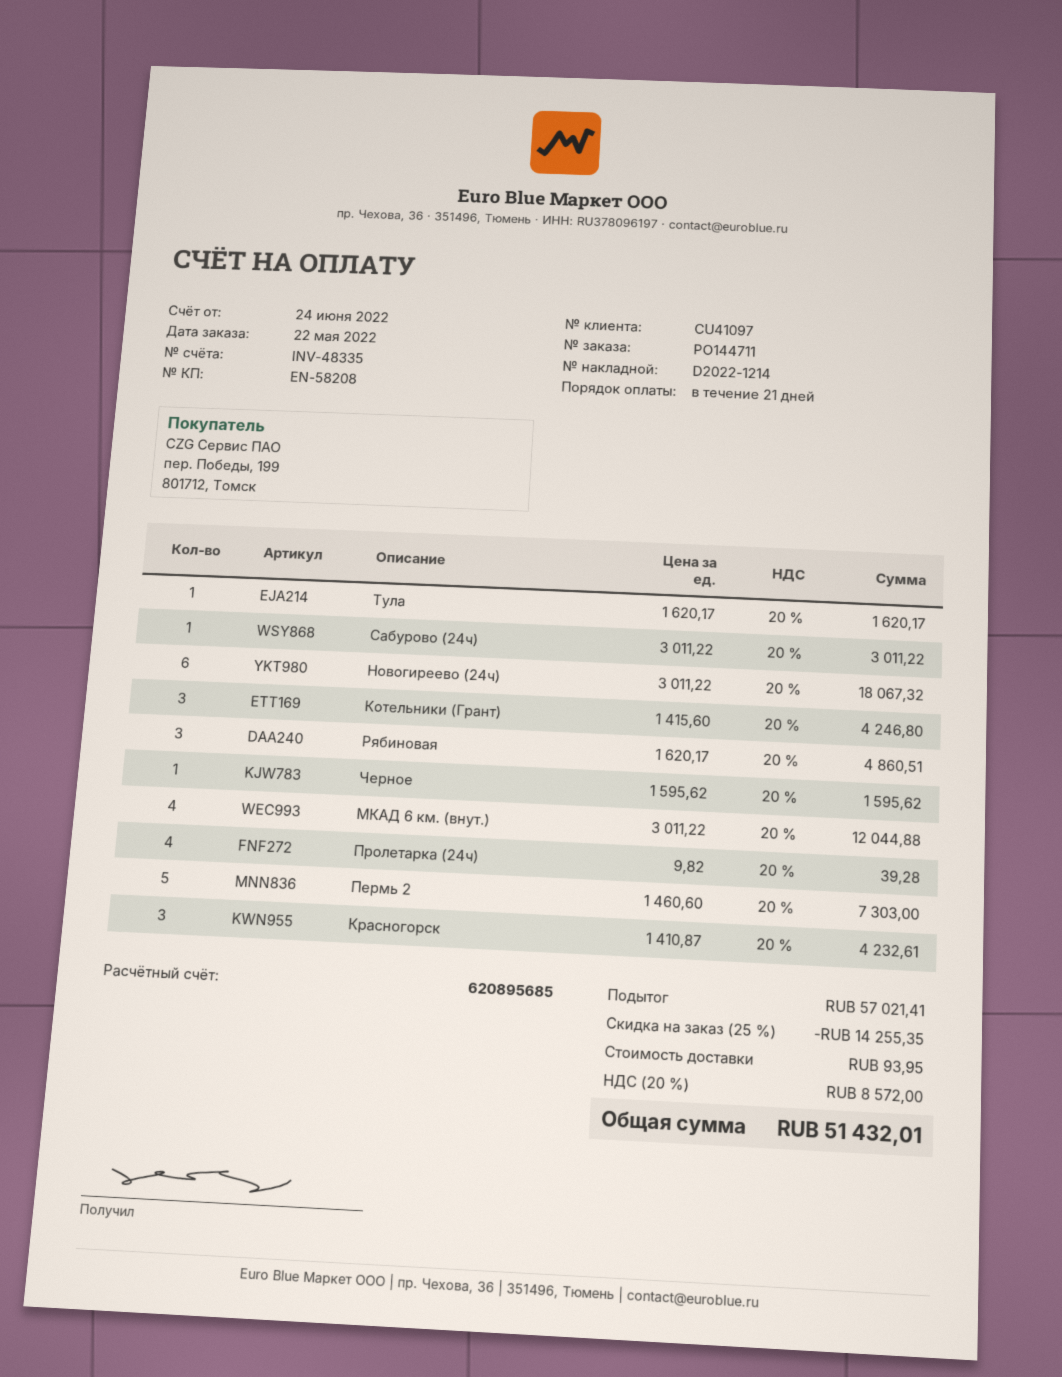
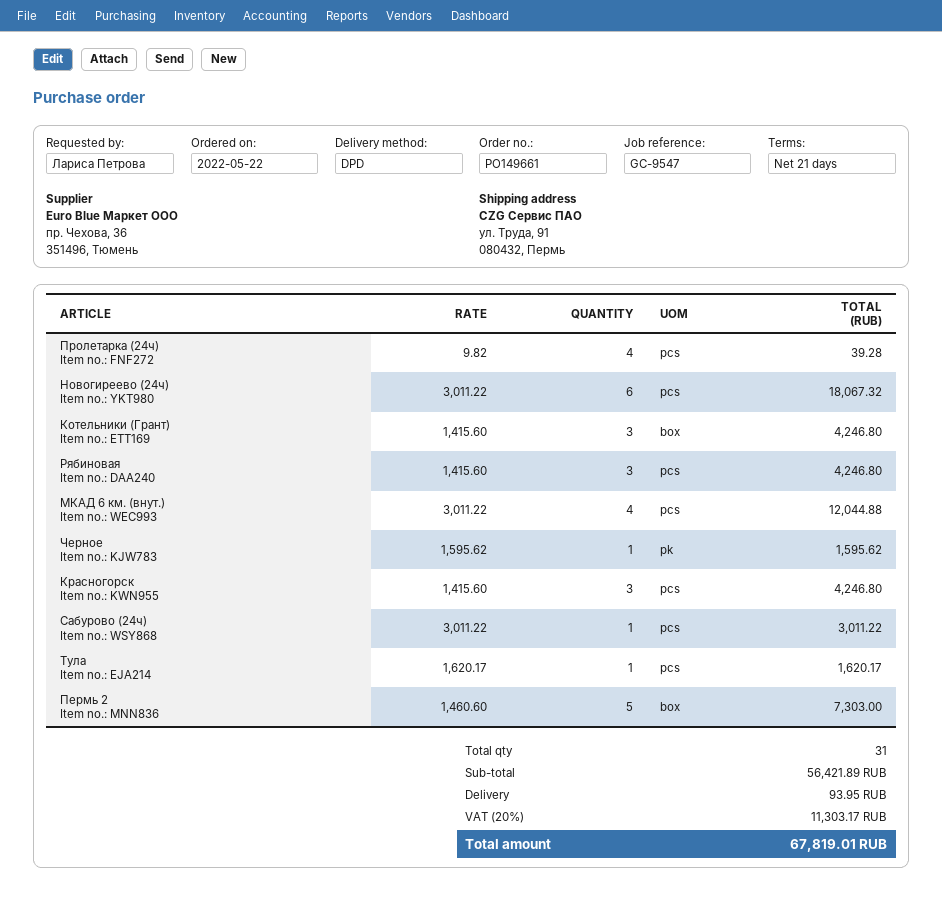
order number: PO144711 -> PO149661
Рябиновая: 3 x 1620.17 = 4860.51 -> 3 x 1415.60 = 4246.80
Красногорск: 3 x 1410.87 = 4232.61 -> 3 x 1415.60 = 4246.80
subtotal: 57021.41 -> 56421.89
discount: 25% = 14255.35 -> none
tax: 20% = 8572.00 -> 20% = 11303.17
total: 51432.01 -> 67819.01

